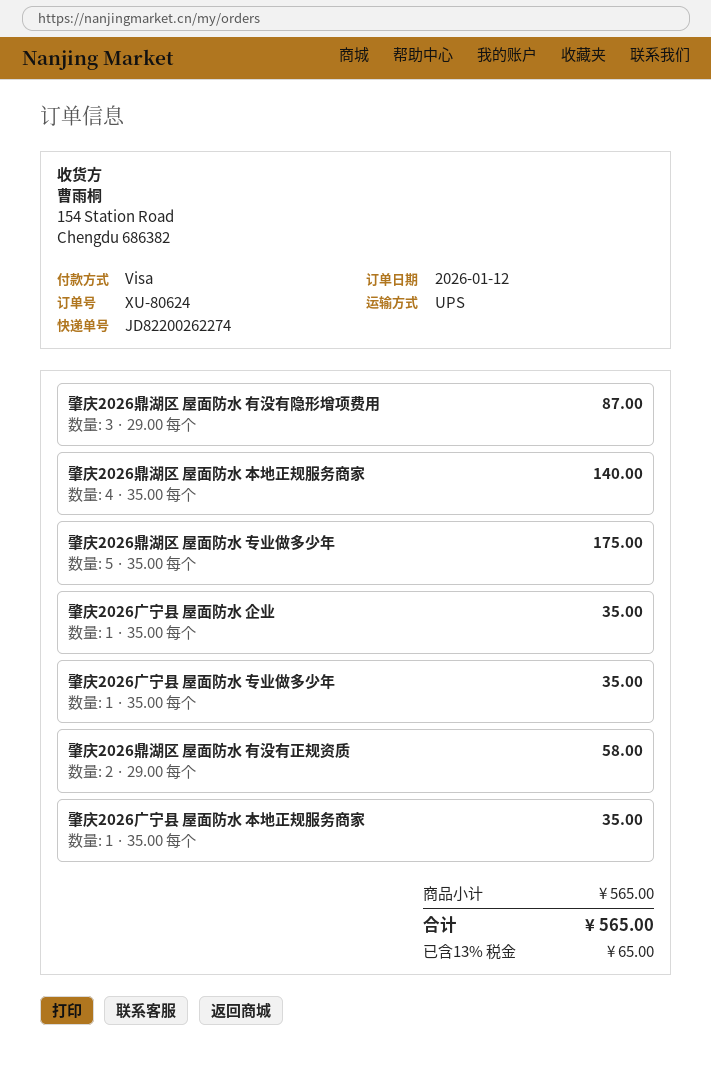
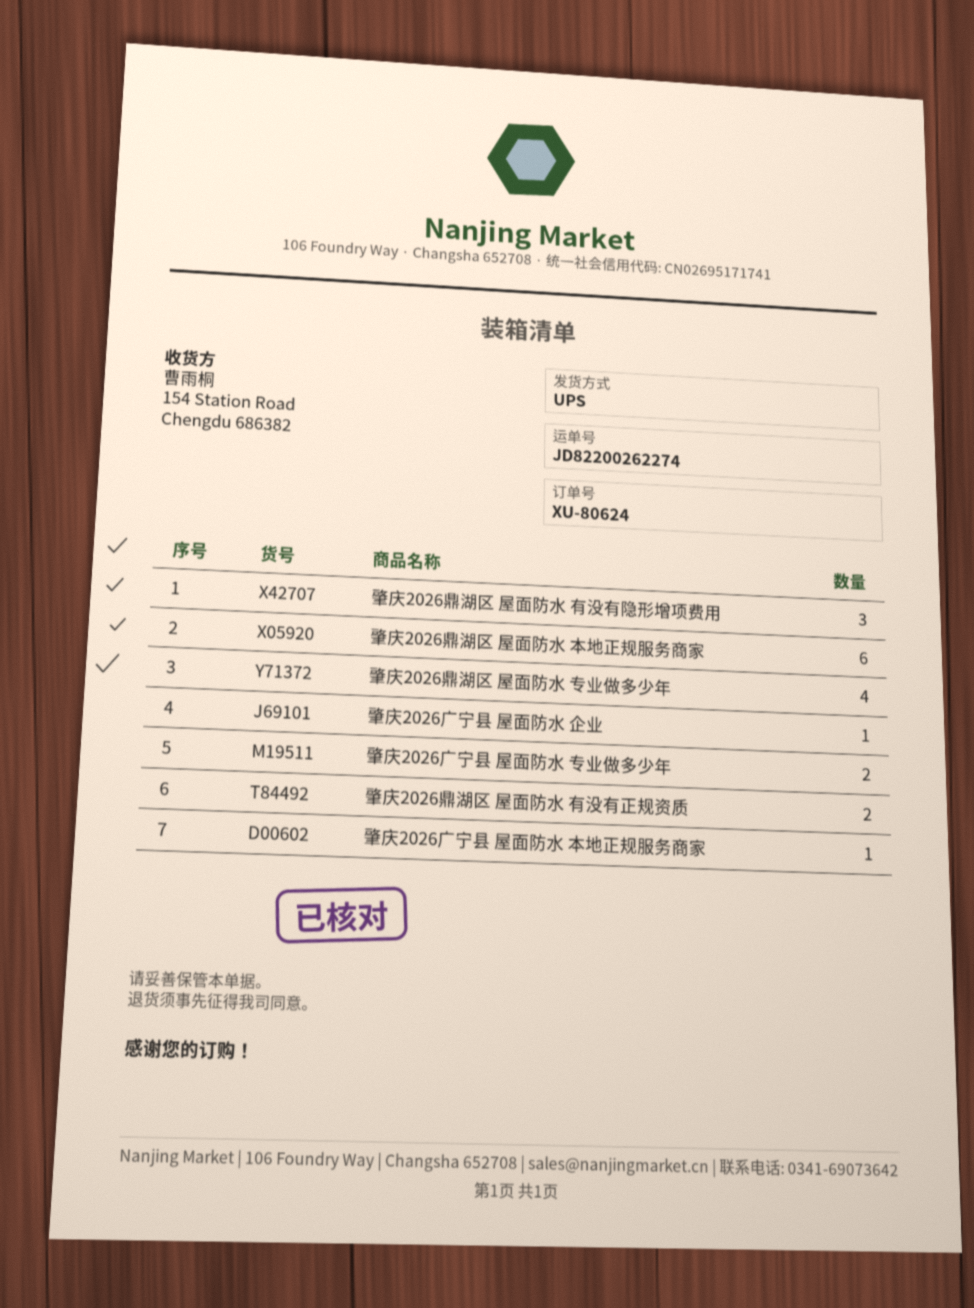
肇庆2026鼎湖区 屋面防水 本地正规服务商家: 4 -> 6
肇庆2026鼎湖区 屋面防水 专业做多少年: 5 -> 4
肇庆2026广宁县 屋面防水 专业做多少年: 1 -> 2

